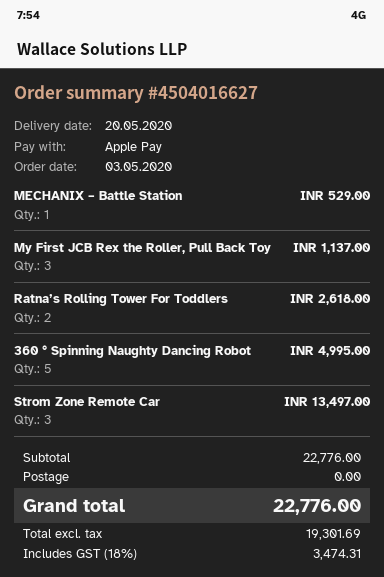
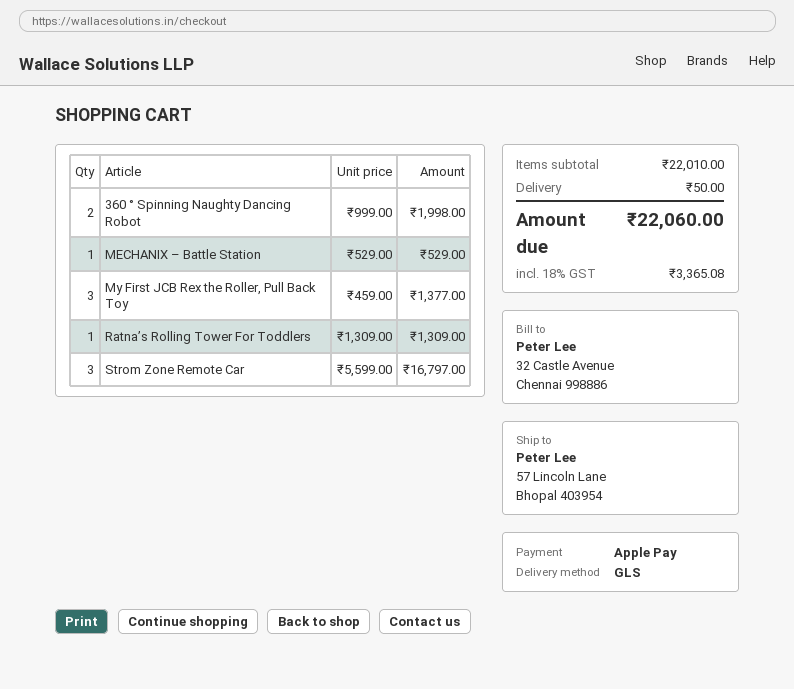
My First JCB Rex the Roller, Pull Back Toy: 3 for 1137.00 -> 3 for 1377.00
Ratna’s Rolling Tower For Toddlers: 2 for 2618.00 -> 1 for 1309.00
360 ° Spinning Naughty Dancing Robot: 5 for 4995.00 -> 2 for 1998.00
Strom Zone Remote Car: 3 for 13497.00 -> 3 for 16797.00
subtotal: 22776.00 -> 22010.00
shipping: 0.00 -> 50.00
tax: 18% = 3474.31 -> 18% = 3365.08
total: 22776.00 -> 22060.00

